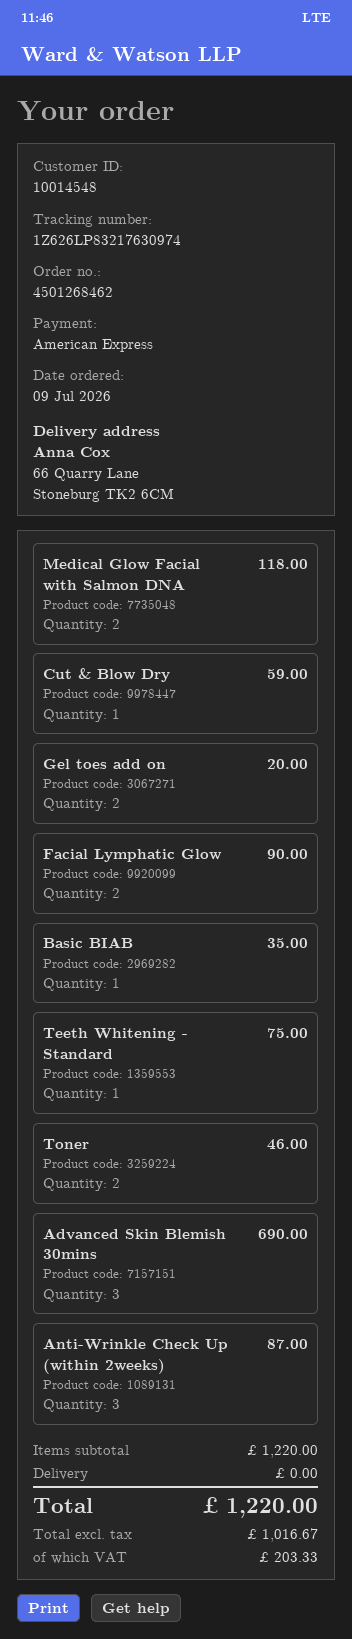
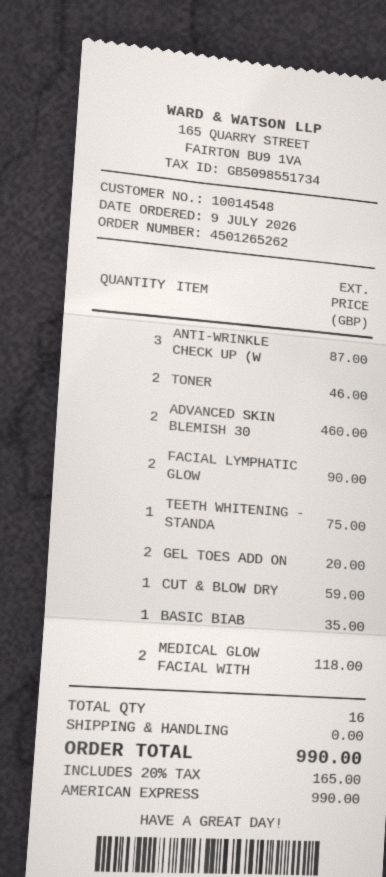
order number: 4501268462 -> 4501265262
Advanced Skin Blemish 30mins: 3 for 690.00 -> 2 for 460.00
tax: 203.33 -> 165.00
total: 1220.00 -> 990.00

